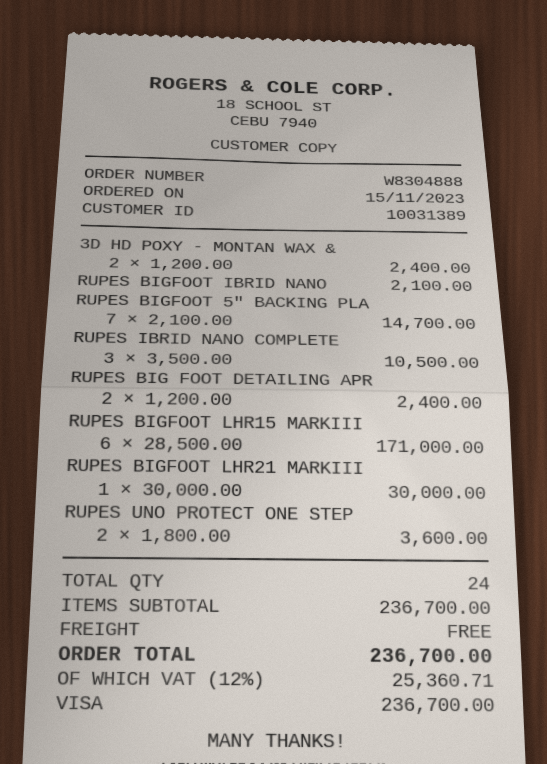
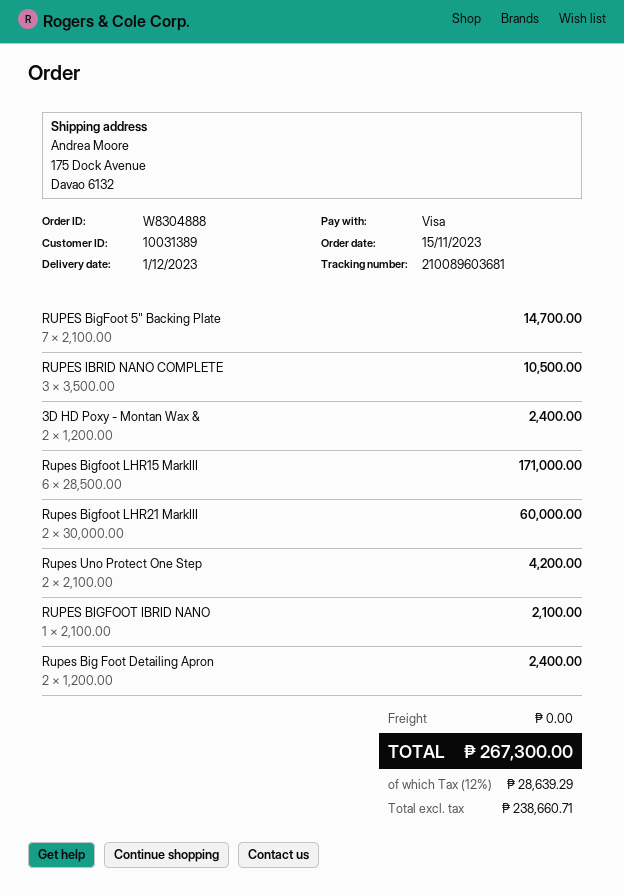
RUPES BIGFOOT LHR21 MARKIII: 1 x 30000.00 = 30000.00 -> 2 x 30000.00 = 60000.00
RUPES UNO PROTECT ONE STEP: 2 x 1800.00 = 3600.00 -> 2 x 2100.00 = 4200.00
tax: 12% = 25360.71 -> 12% = 28639.29
total: 236700.00 -> 267300.00

